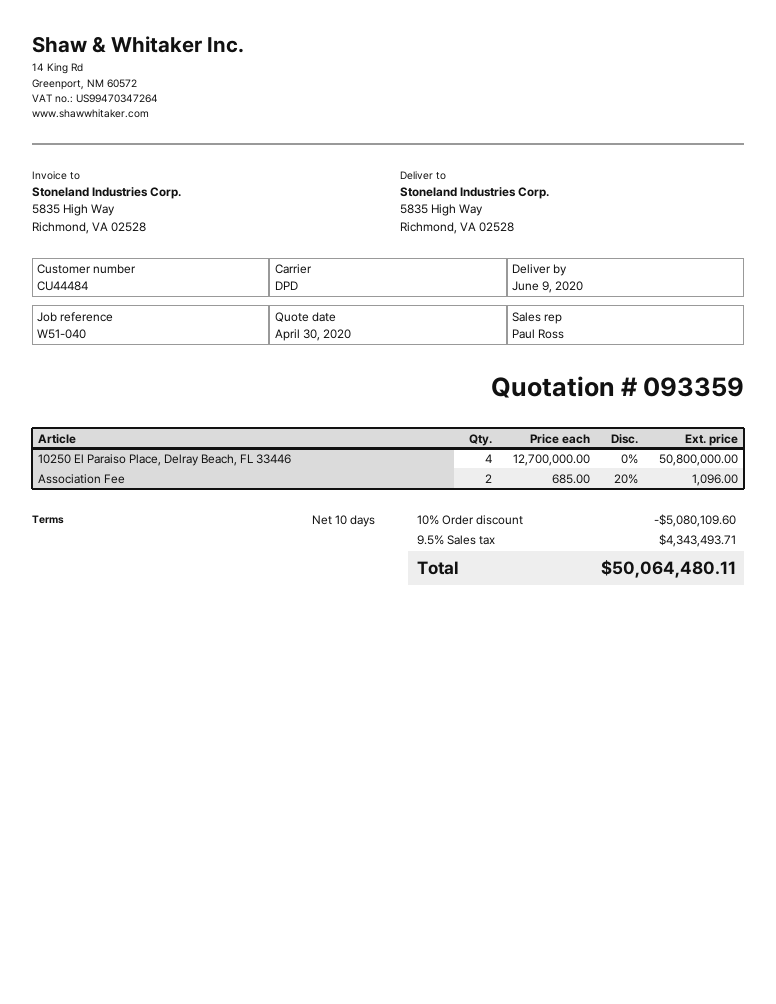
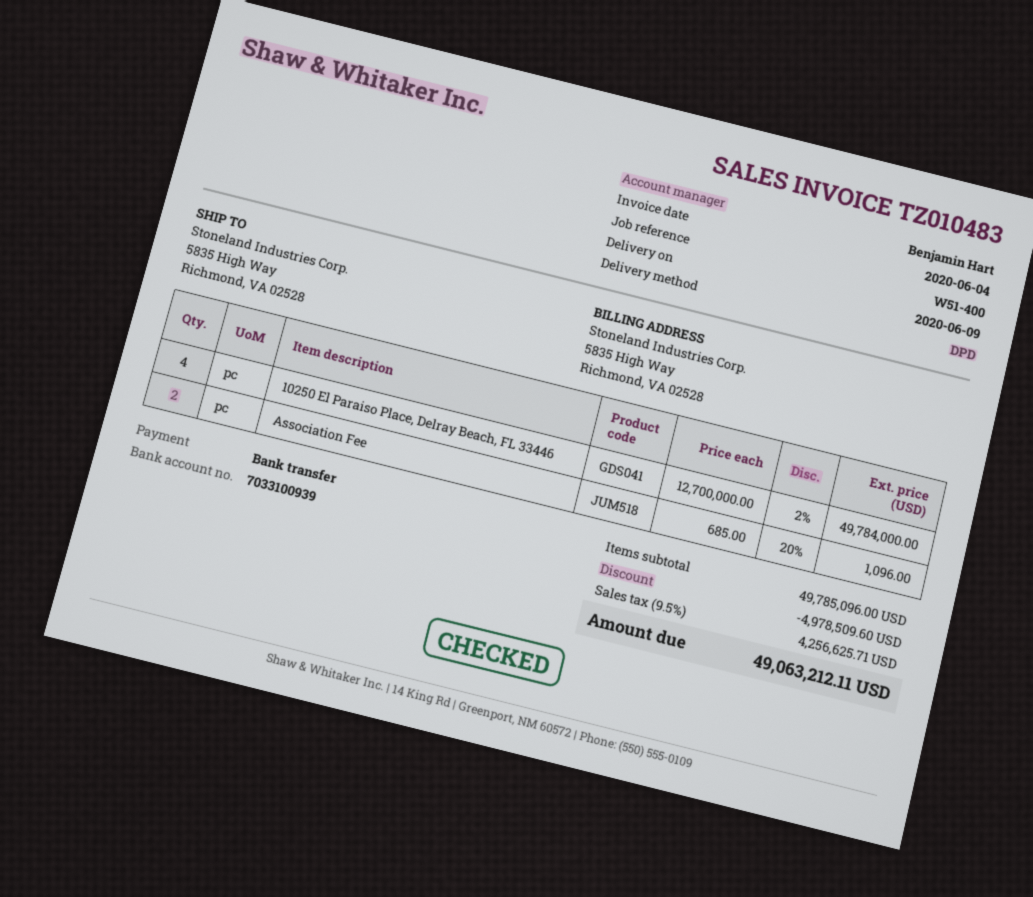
reference: W51-040 -> W51-400
sales rep: Paul Ross -> Benjamin Hart
10250 El Paraiso Place, Delray Beach, FL 33446: 4 x 12700000.00 = 50800000.00 -> 4 x 12700000.00 - 2% = 49784000.00
discount: 5080109.60 -> 4978509.60
tax: 9.5% = 4343493.71 -> 9.5% = 4256625.71
total: 50064480.11 -> 49063212.11

